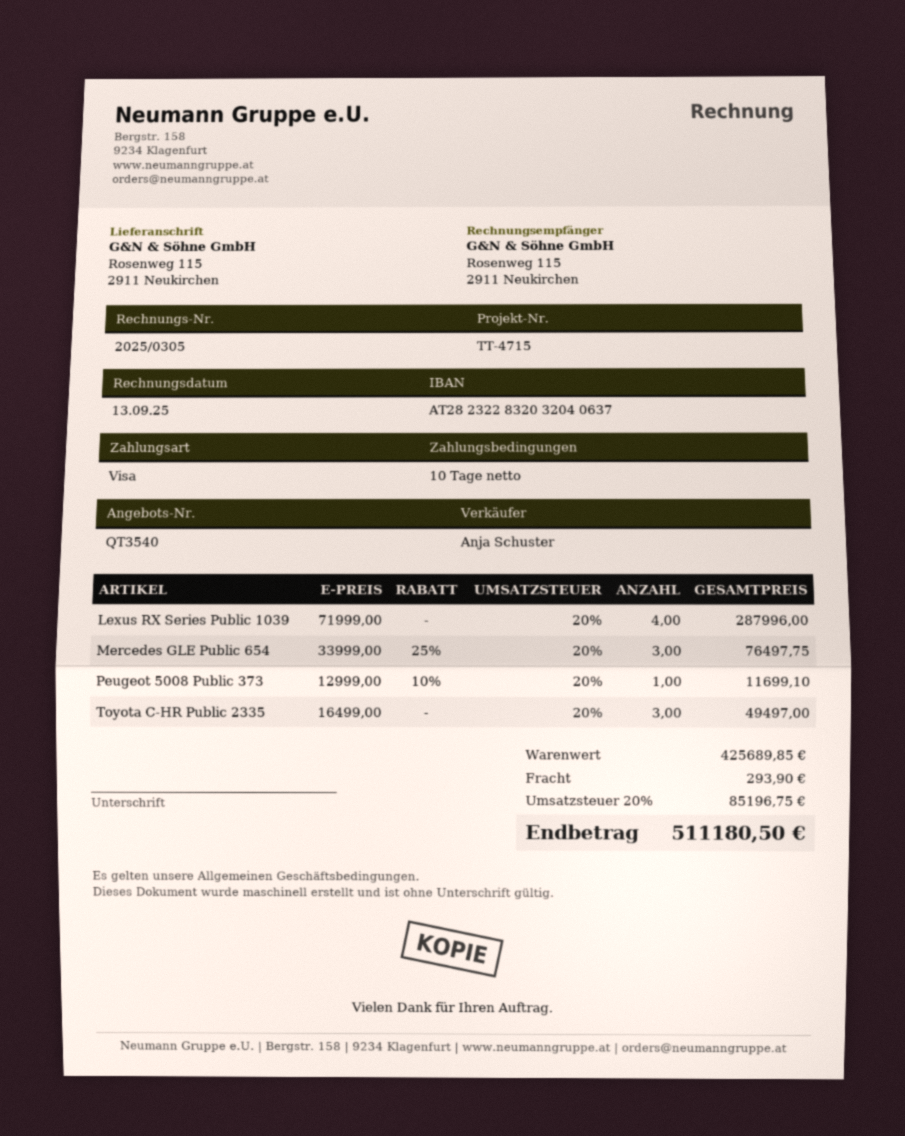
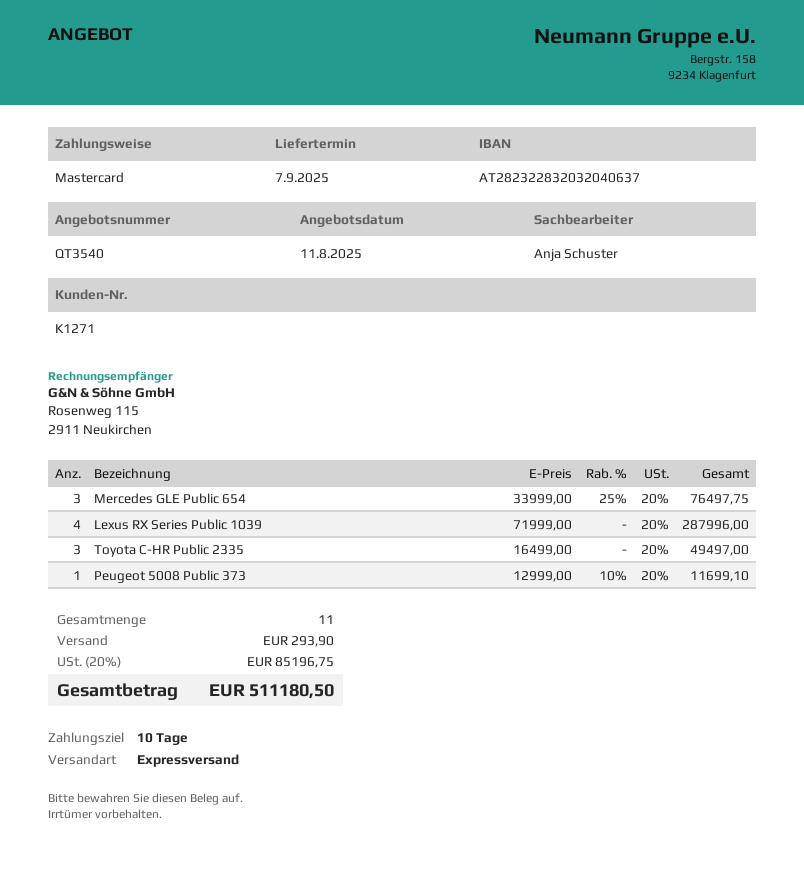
payment method: Visa -> Mastercard

